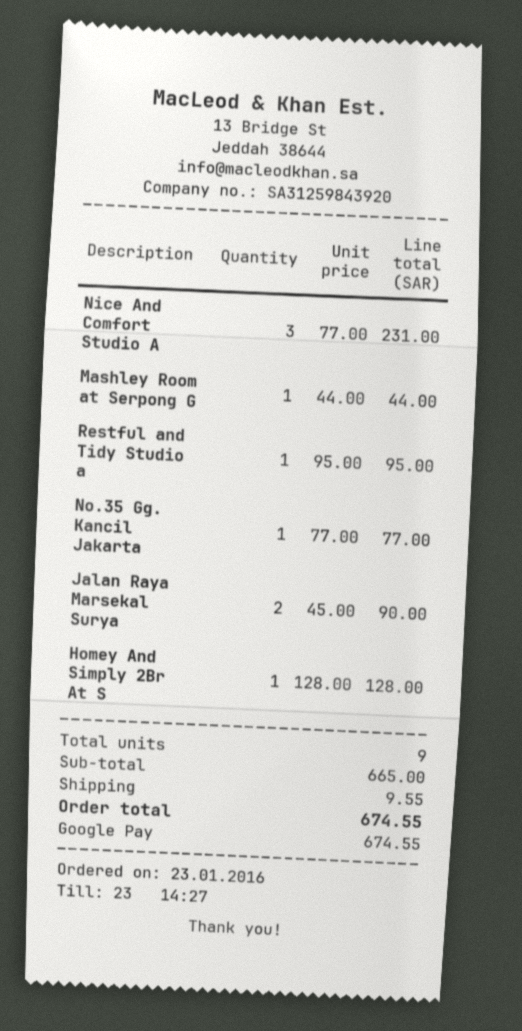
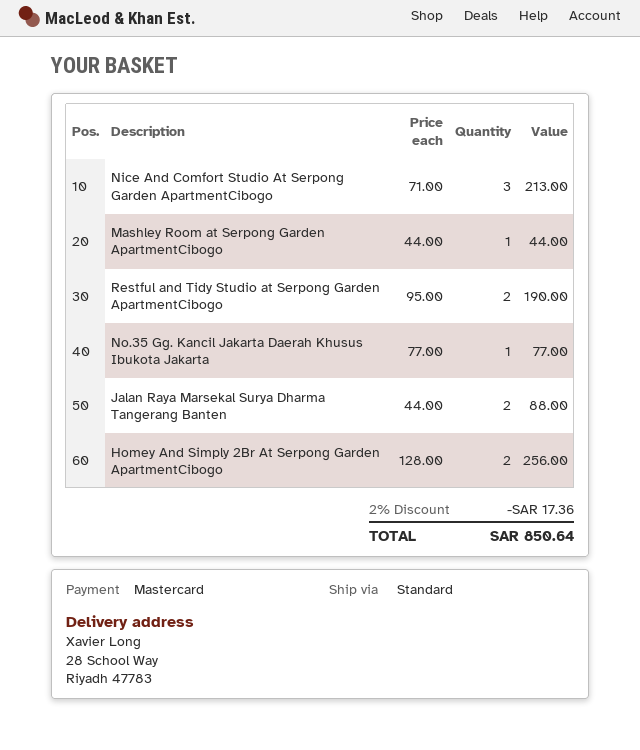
payment method: Google Pay -> Mastercard
Nice And Comfort Studio A: 3 x 77.00 = 231.00 -> 3 x 71.00 = 213.00
Restful and Tidy Studio a: 1 x 95.00 = 95.00 -> 2 x 95.00 = 190.00
Jalan Raya Marsekal Surya: 2 x 45.00 = 90.00 -> 2 x 44.00 = 88.00
Homey And Simply 2Br At S: 1 x 128.00 = 128.00 -> 2 x 128.00 = 256.00
discount: none -> 2% = 17.36
shipping: 9.55 -> none
total: 674.55 -> 850.64

